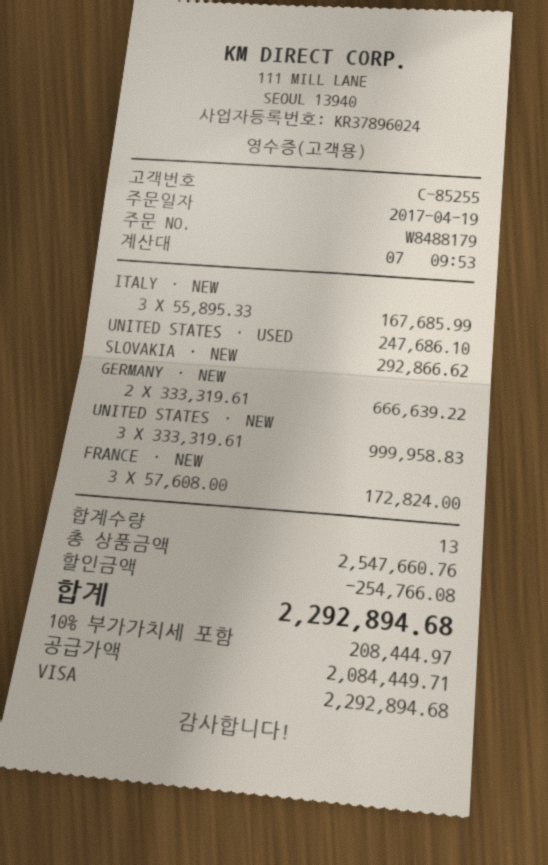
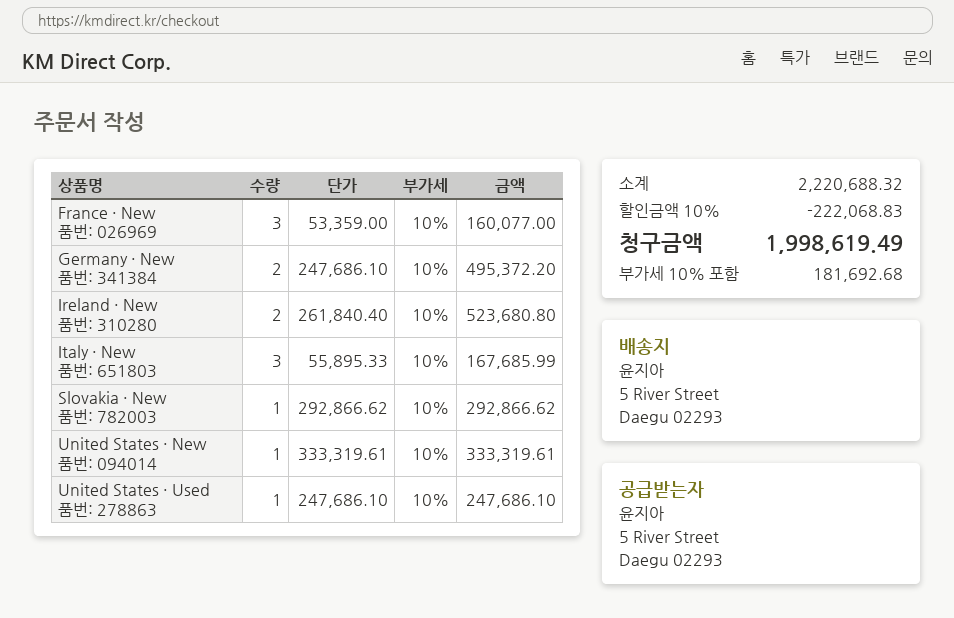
GERMANY · NEW: 2 x 333319.61 = 666639.22 -> 2 x 247686.10 = 495372.20
UNITED STATES · NEW: 3 x 333319.61 = 999958.83 -> 1 x 333319.61 = 333319.61
FRANCE · NEW: 3 x 57608.00 = 172824.00 -> 3 x 53359.00 = 160077.00
Ireland · New: none -> 2 x 261840.40 = 523680.80
subtotal: 2547660.76 -> 2220688.32
discount: 254766.08 -> 222068.83
tax: 10% = 208444.97 -> 10% = 181692.68
total: 2292894.68 -> 1998619.49

